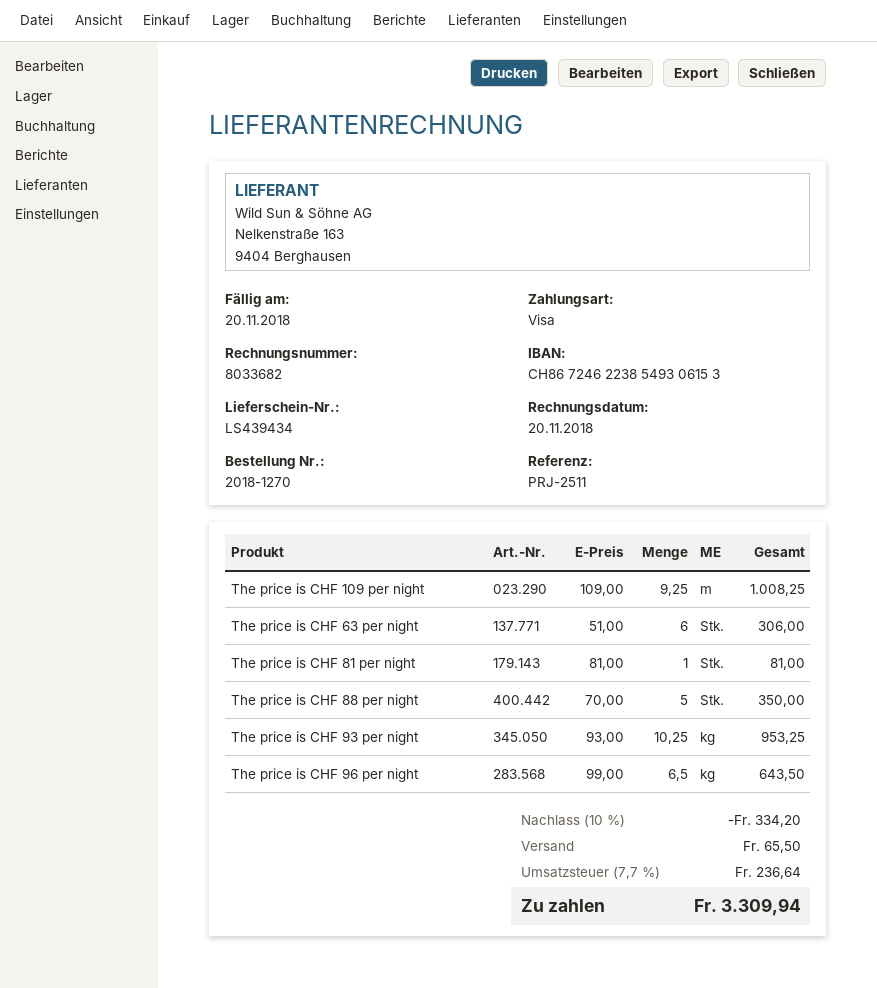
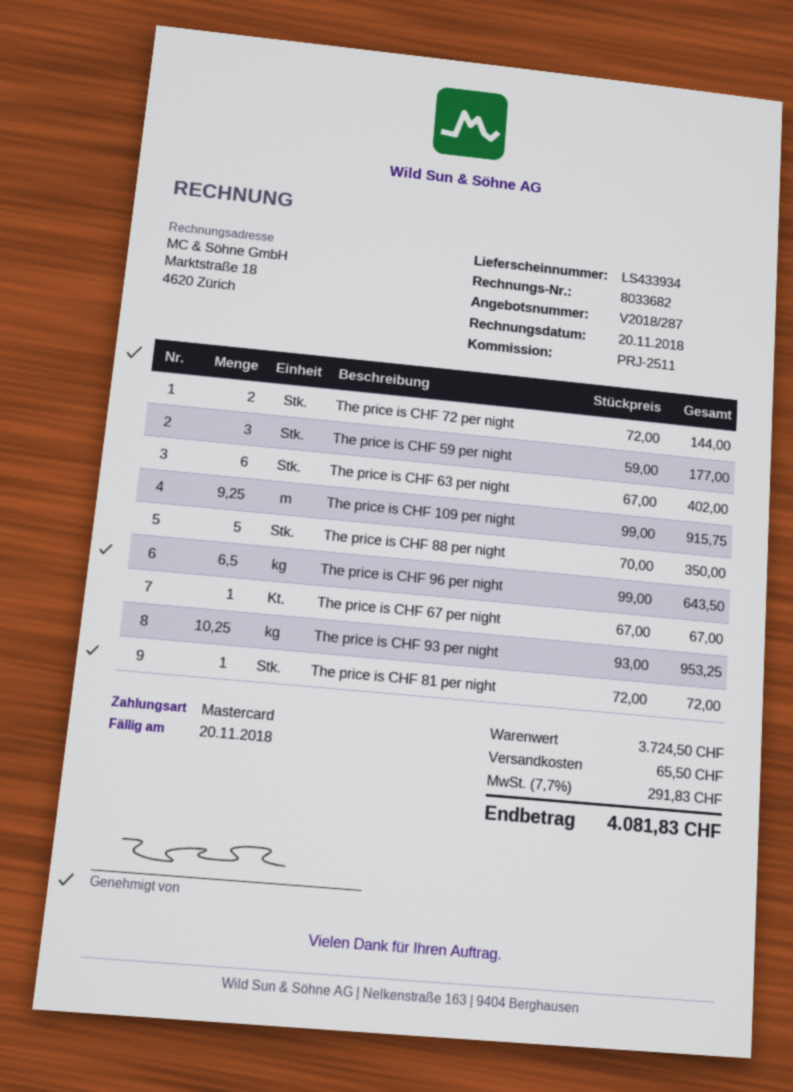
delivery note number: LS439434 -> LS433934
payment method: Visa -> Mastercard
The price is CHF 109 per night: 9.25 x 109.00 = 1008.25 -> 9.25 x 99.00 = 915.75
The price is CHF 63 per night: 6 x 51.00 = 306.00 -> 6 x 67.00 = 402.00
The price is CHF 81 per night: 1 x 81.00 = 81.00 -> 1 x 72.00 = 72.00
The price is CHF 72 per night: none -> 2 x 72.00 = 144.00
The price is CHF 59 per night: none -> 3 x 59.00 = 177.00
The price is CHF 67 per night: none -> 1 x 67.00 = 67.00
discount: 10% = 334.20 -> none
tax: 7.7% = 236.64 -> 7.7% = 291.83
total: 3309.94 -> 4081.83

